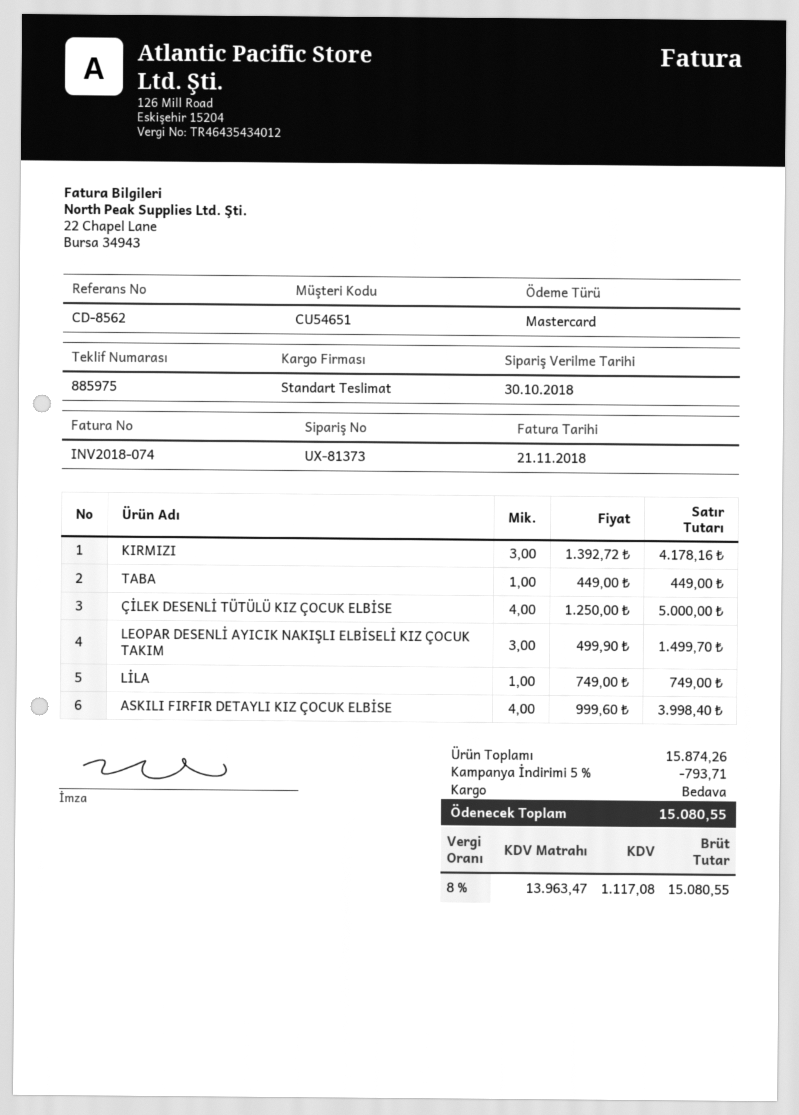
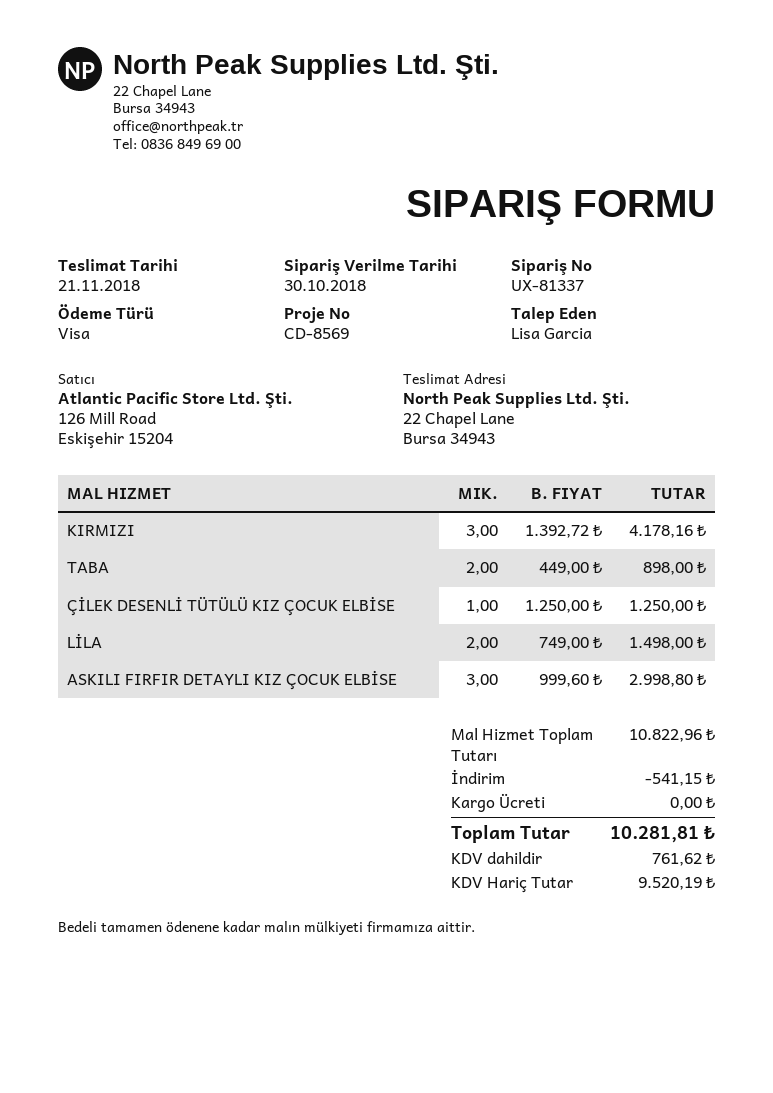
order number: UX-81373 -> UX-81337
reference: CD-8562 -> CD-8569
payment method: Mastercard -> Visa
TABA: 1 x 449.00 = 449.00 -> 2 x 449.00 = 898.00
ÇİLEK DESENLİ TÜTÜLÜ KIZ ÇOCUK ELBİSE: 4 x 1250.00 = 5000.00 -> 1 x 1250.00 = 1250.00
LEOPAR DESENLİ AYICIK NAKIŞLI ELBİSELİ KIZ ÇOCUK TAKIM: 3 x 499.90 = 1499.70 -> none
LİLA: 1 x 749.00 = 749.00 -> 2 x 749.00 = 1498.00
ASKILI FIRFIR DETAYLI KIZ ÇOCUK ELBİSE: 4 x 999.60 = 3998.40 -> 3 x 999.60 = 2998.80
subtotal: 15874.26 -> 10822.96
discount: 793.71 -> 541.15
net: 13963.47 -> 9520.19
tax: 1117.08 -> 761.62
total: 15080.55 -> 10281.81

